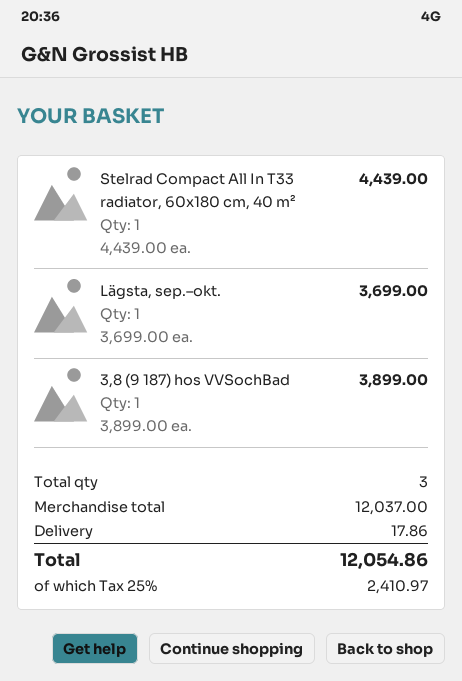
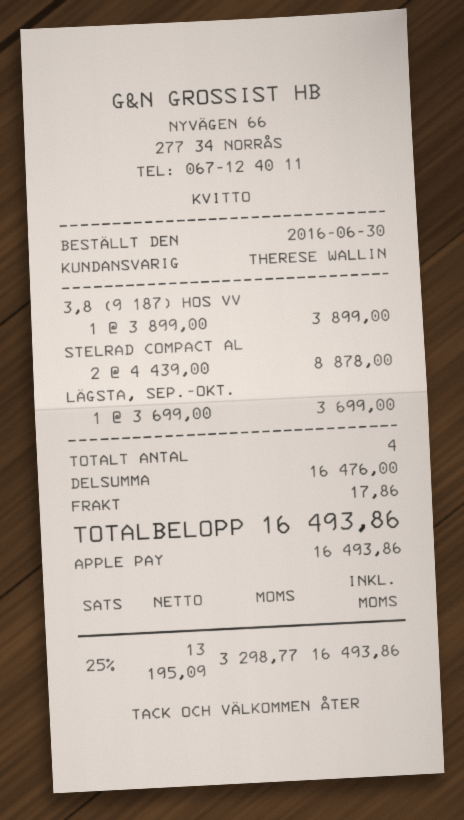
Stelrad Compact All In T33 radiator, 60x180 cm, 40 m²: 1 x 4439.00 = 4439.00 -> 2 x 4439.00 = 8878.00
total quantity: 3 -> 4
subtotal: 12037.00 -> 16476.00
tax: 25% = 2410.97 -> 25% = 3298.77
total: 12054.86 -> 16493.86

